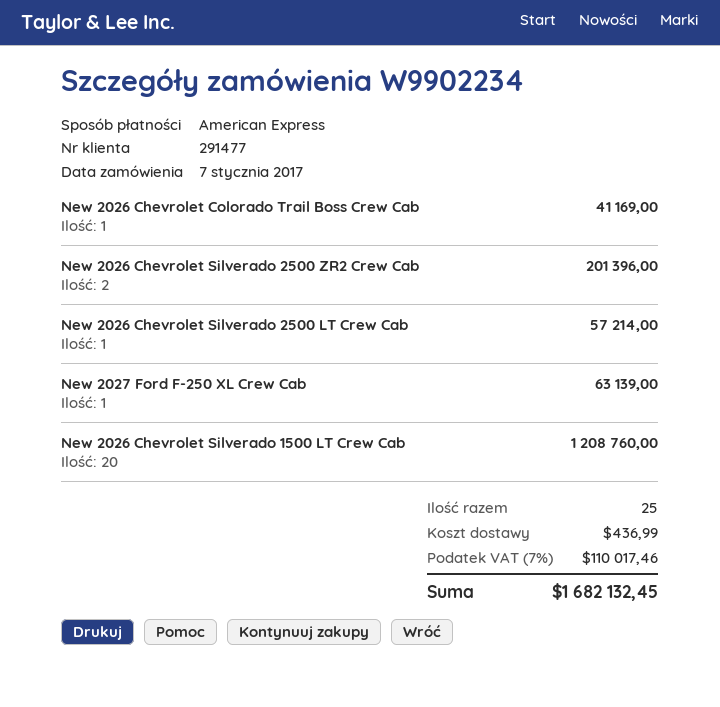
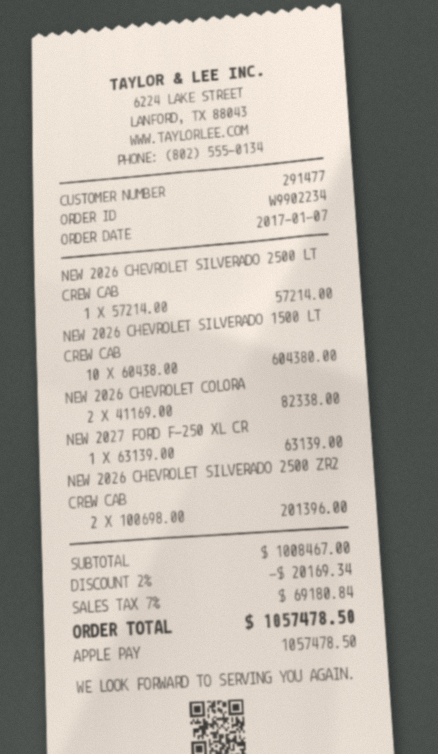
payment method: American Express -> Apple Pay
New 2026 Chevrolet Colorado Trail Boss Crew Cab: 1 for 41169.00 -> 2 for 82338.00
New 2026 Chevrolet Silverado 1500 LT Crew Cab: 20 for 1208760.00 -> 10 for 604380.00
discount: none -> 2% = 20169.34
shipping: 436.99 -> none
tax: 7% = 110017.46 -> 7% = 69180.84
total: 1682132.45 -> 1057478.50

